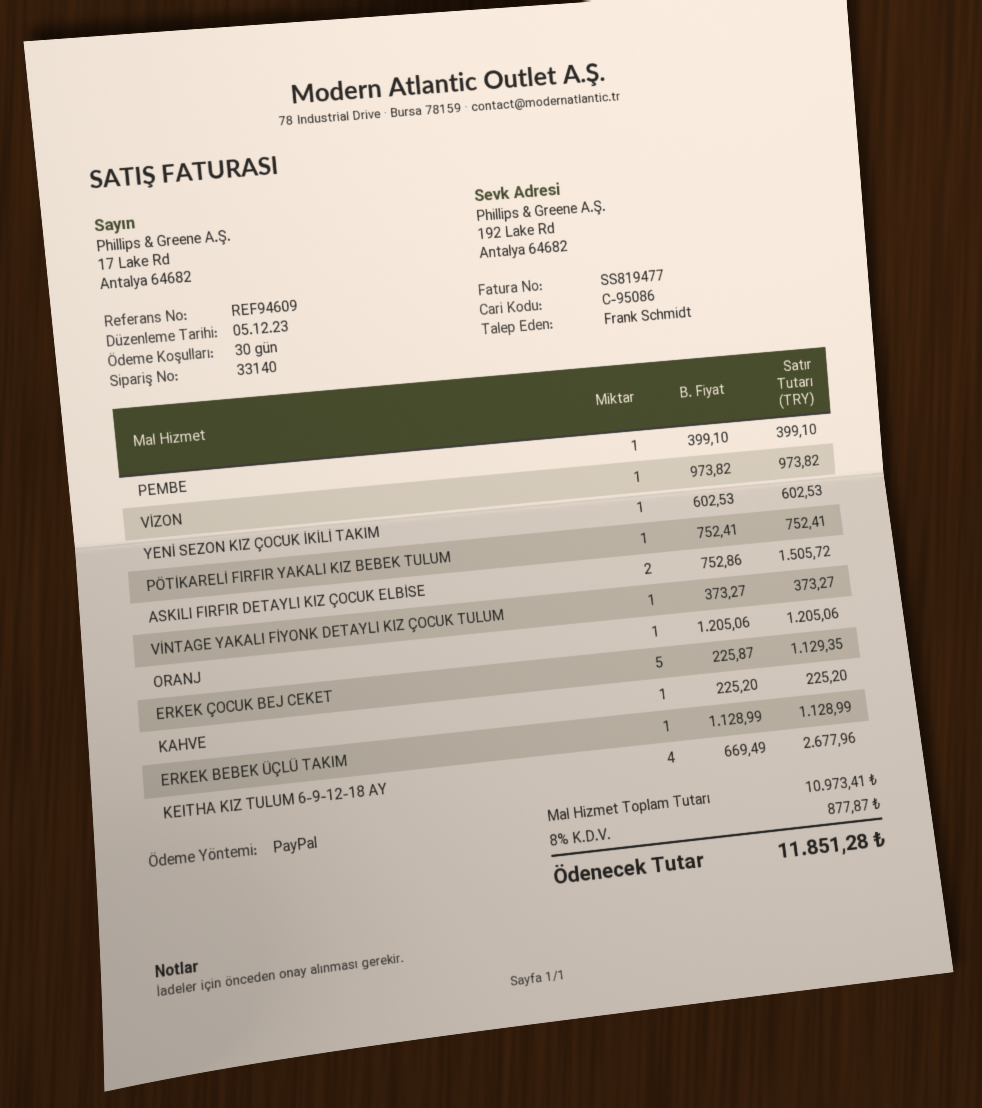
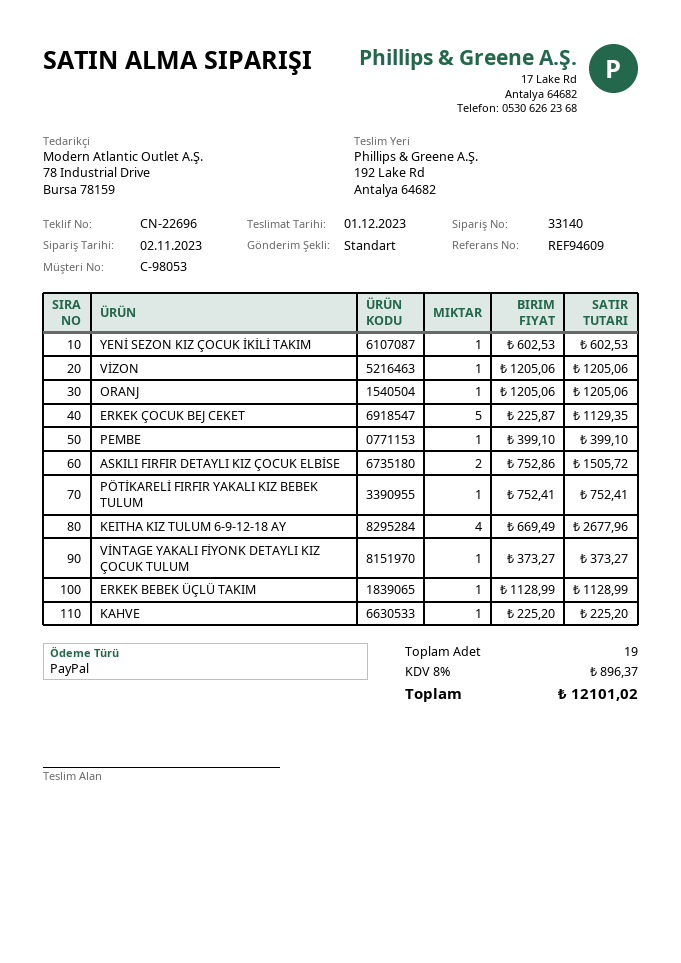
customer number: C-95086 -> C-98053
VİZON: 1 x 973.82 = 973.82 -> 1 x 1205.06 = 1205.06
tax: 8% = 877.87 -> 8% = 896.37
total: 11851.28 -> 12101.02

